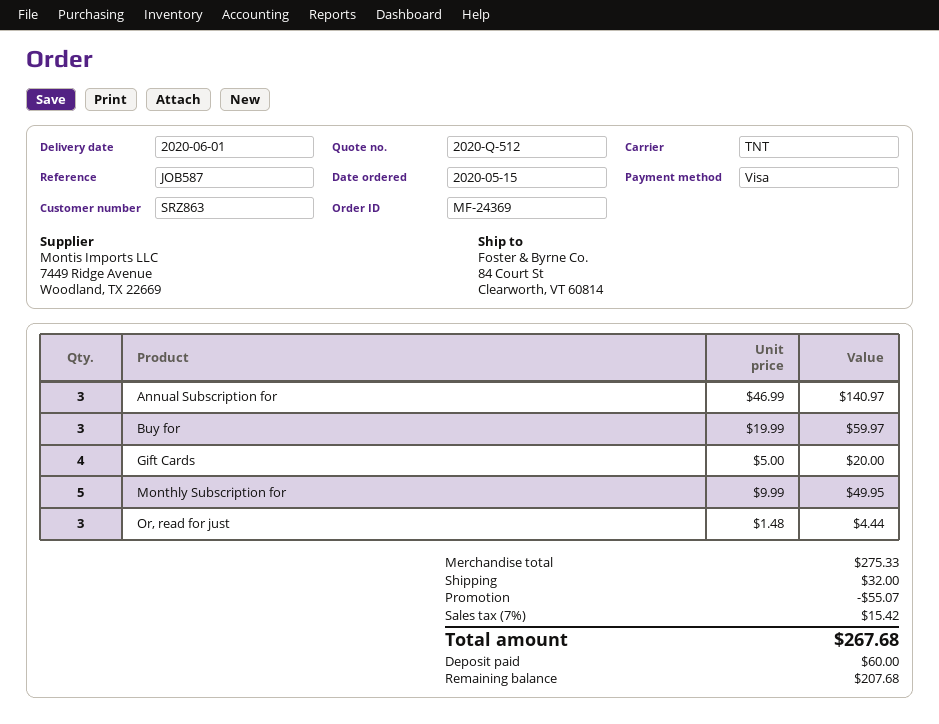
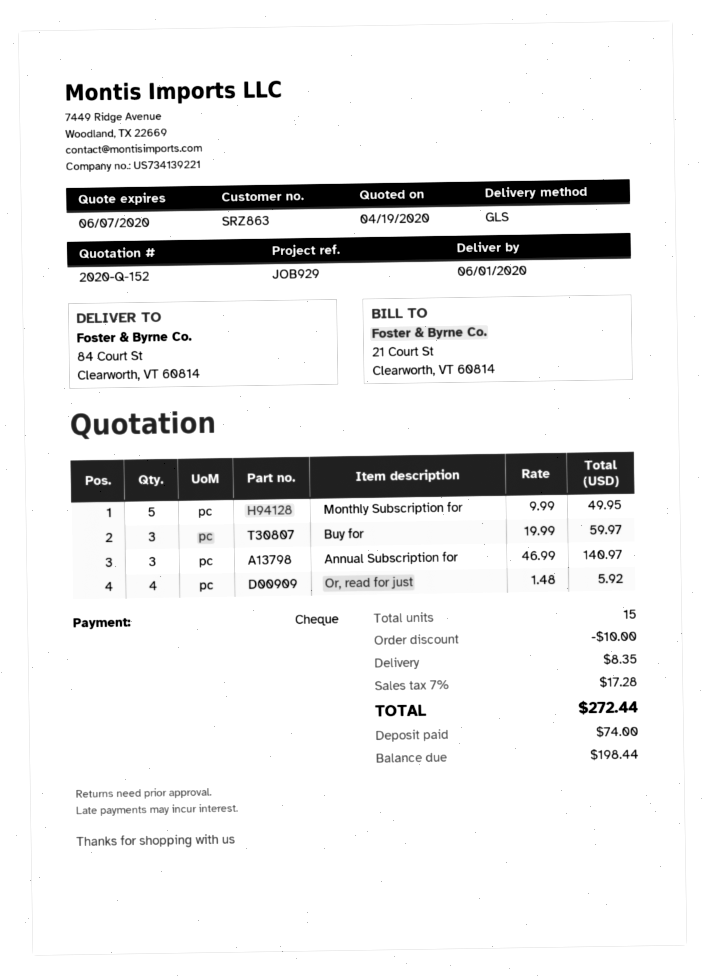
quote number: 2020-Q-512 -> 2020-Q-152
reference: JOB587 -> JOB929
payment method: Visa -> cheque
shipping method: TNT -> GLS
Gift Cards: 4 x 5.00 = 20.00 -> none
Or, read for just: 3 x 1.48 = 4.44 -> 4 x 1.48 = 5.92
discount: 55.07 -> 10.00
shipping: 32.00 -> 8.35
tax: 7% = 15.42 -> 7% = 17.28
total: 267.68 -> 272.44
deposit: 60.00 -> 74.00
balance: 207.68 -> 198.44

